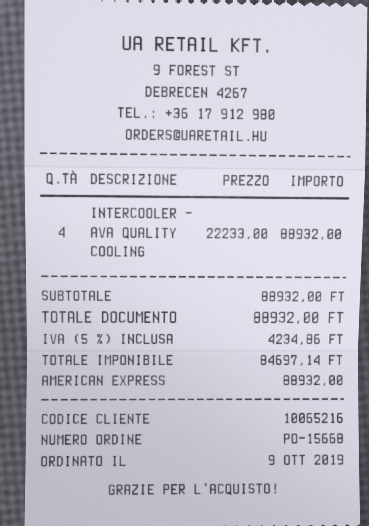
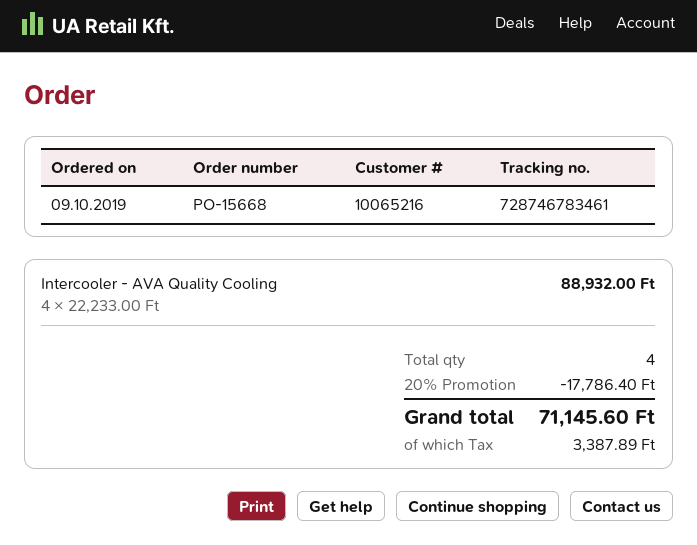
discount: none -> 20% = 17786.40
tax: 4234.86 -> 3387.89
total: 88932.00 -> 71145.60

